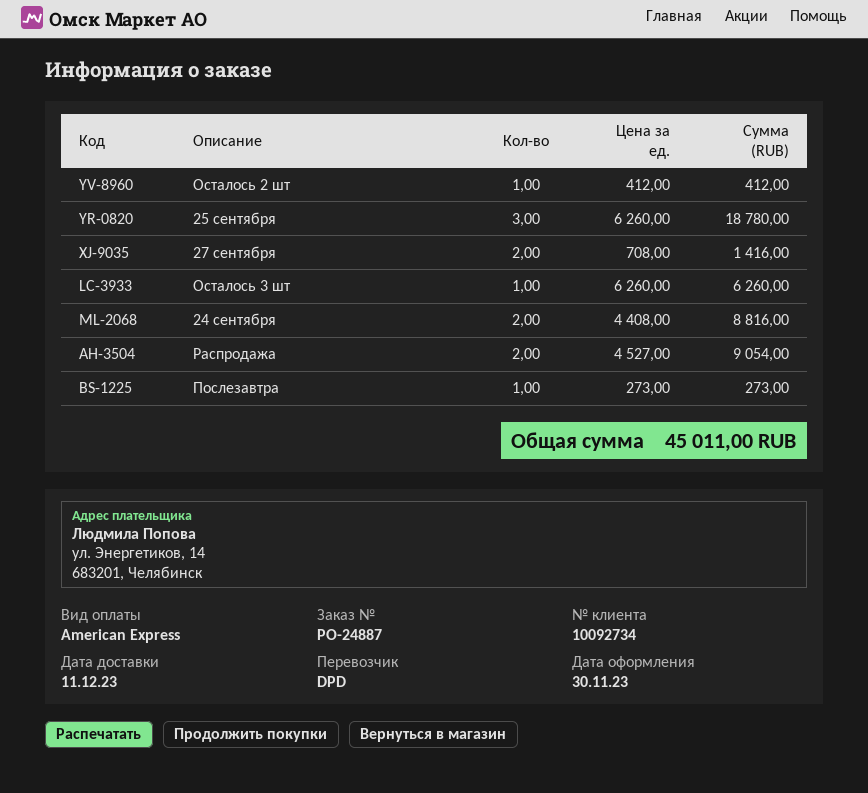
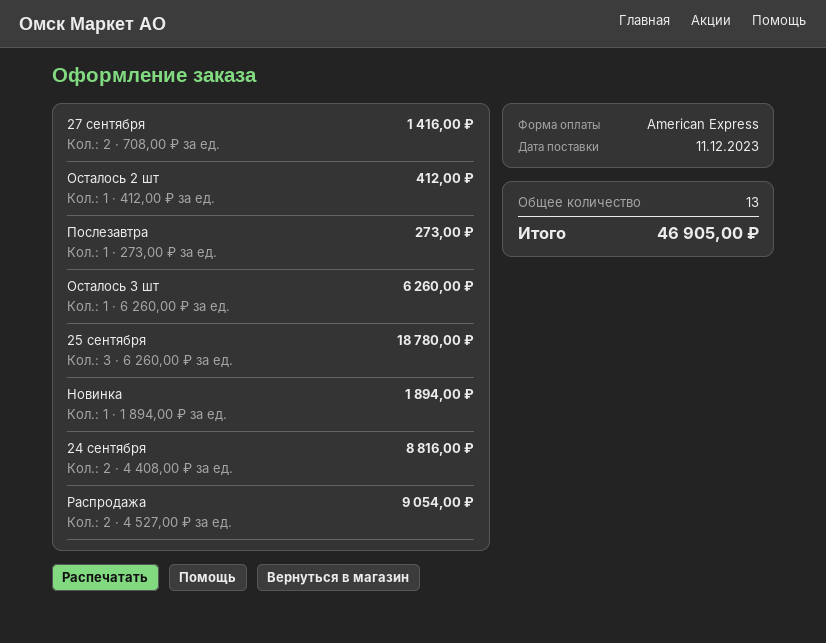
Новинка: none -> 1 x 1894.00 = 1894.00
total: 45011.00 -> 46905.00

